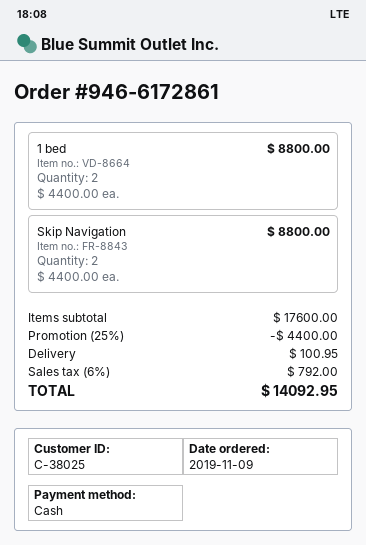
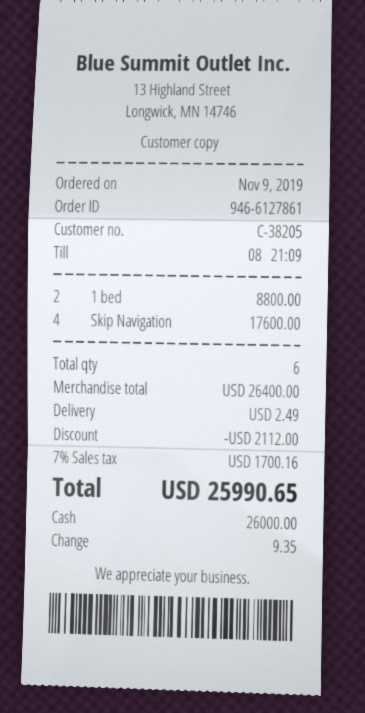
order number: 946-6172861 -> 946-6127861
customer number: C-38025 -> C-38205
Skip Navigation: 2 for 8800.00 -> 4 for 17600.00
subtotal: 17600.00 -> 26400.00
discount: 4400.00 -> 2112.00
shipping: 100.95 -> 2.49
tax: 6% = 792.00 -> 7% = 1700.16
total: 14092.95 -> 25990.65

